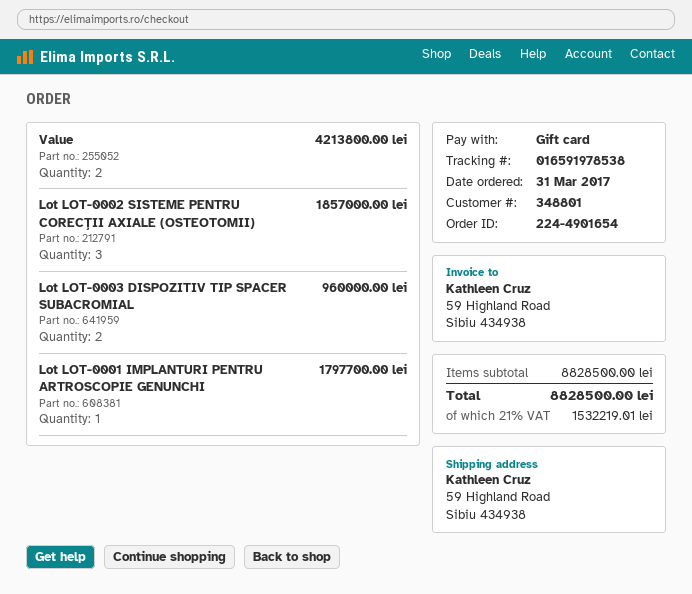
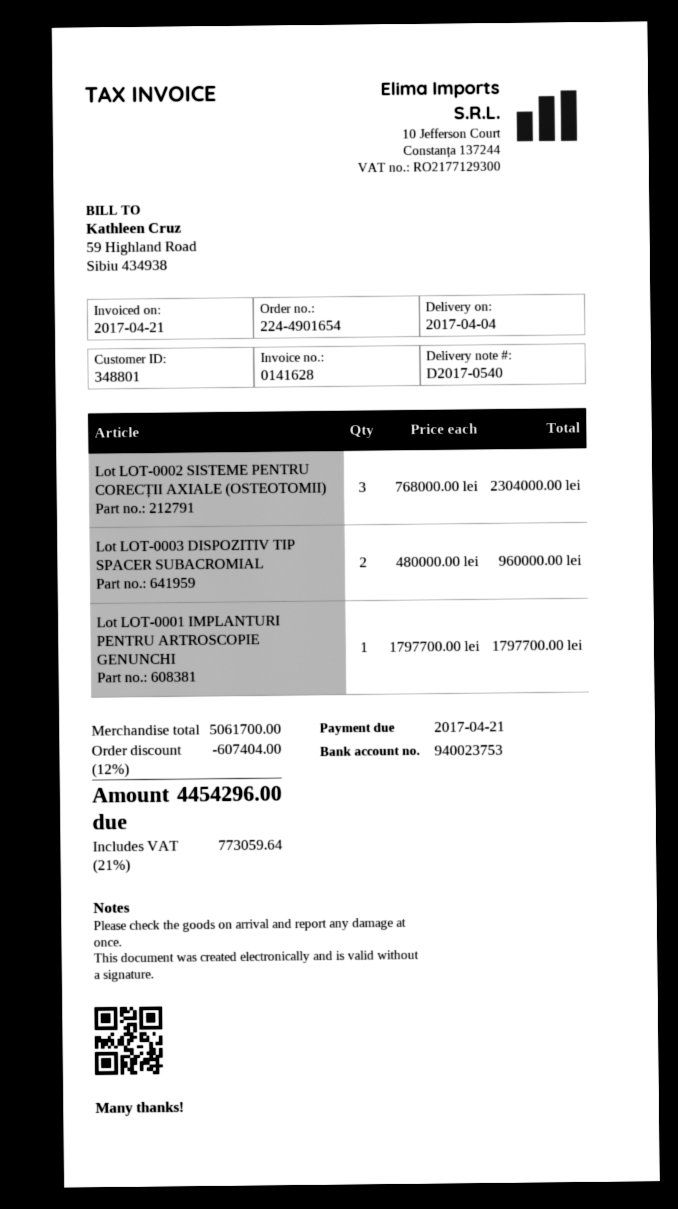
Value: 2 for 4213800.00 -> none
Lot LOT-0002 SISTEME PENTRU CORECȚII AXIALE (OSTEOTOMII): 3 for 1857000.00 -> 3 for 2304000.00
subtotal: 8828500.00 -> 5061700.00
discount: none -> 12% = 607404.00
tax: 21% = 1532219.01 -> 21% = 773059.64
total: 8828500.00 -> 4454296.00

